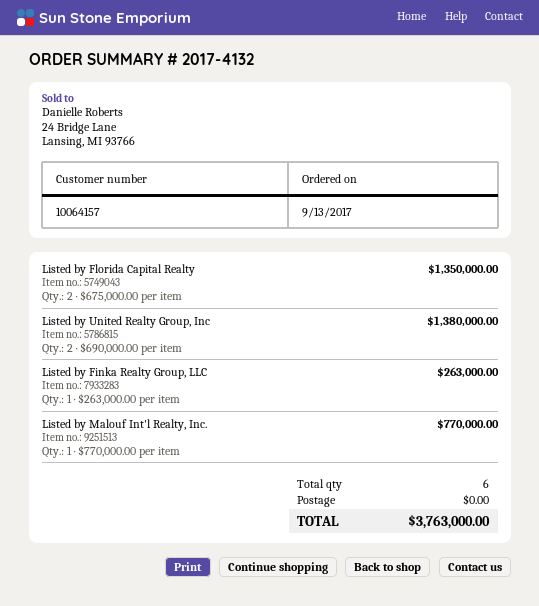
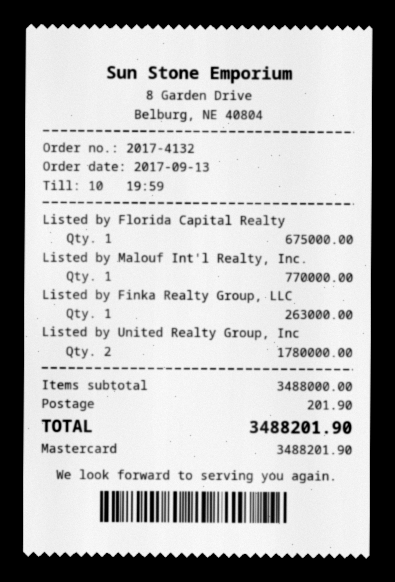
Listed by Florida Capital Realty: 2 for 1350000.00 -> 1 for 675000.00
Listed by United Realty Group, Inc: 2 for 1380000.00 -> 2 for 1780000.00
shipping: 0.00 -> 201.90
total: 3763000.00 -> 3488201.90

